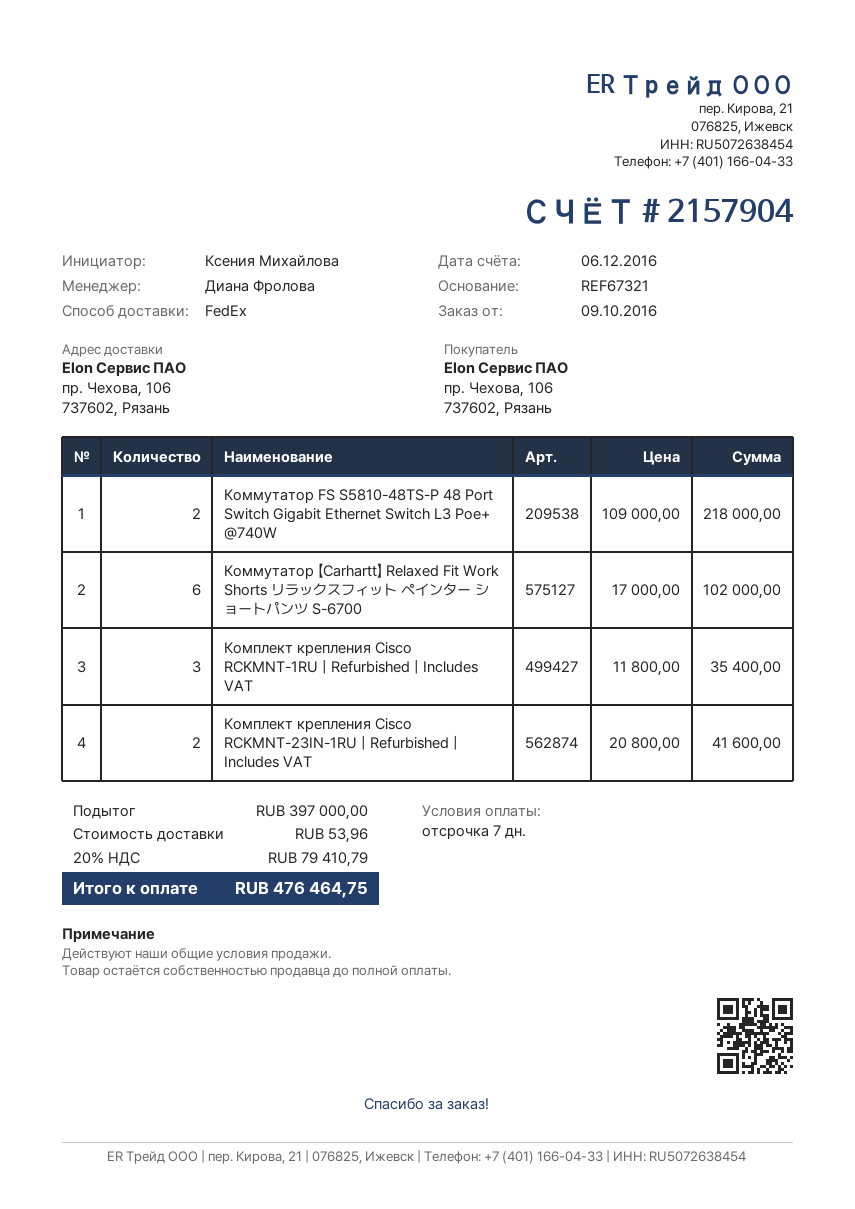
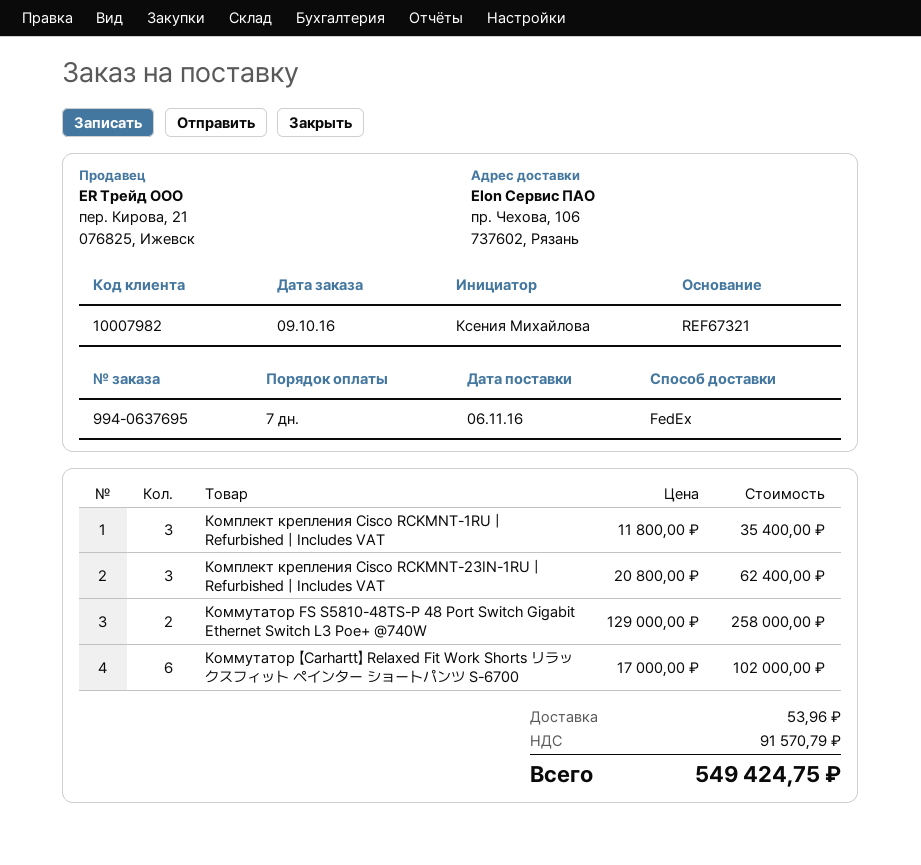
Коммутатор FS S5810-48TS-P 48 Port Switch Gigabit Ethernet Switch L3 Poe+ @740W: 2 x 109000.00 = 218000.00 -> 2 x 129000.00 = 258000.00
Комплект крепления Cisco RCKMNT-23IN-1RU | Refurbished | Includes VAT: 2 x 20800.00 = 41600.00 -> 3 x 20800.00 = 62400.00
tax: 79410.79 -> 91570.79
total: 476464.75 -> 549424.75

